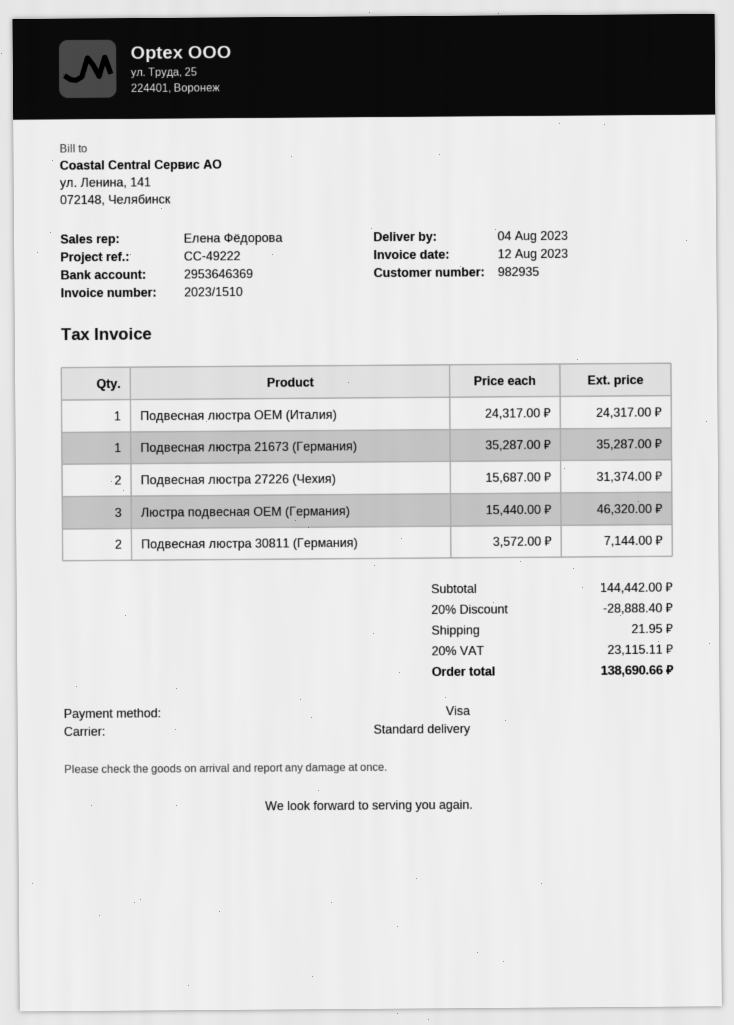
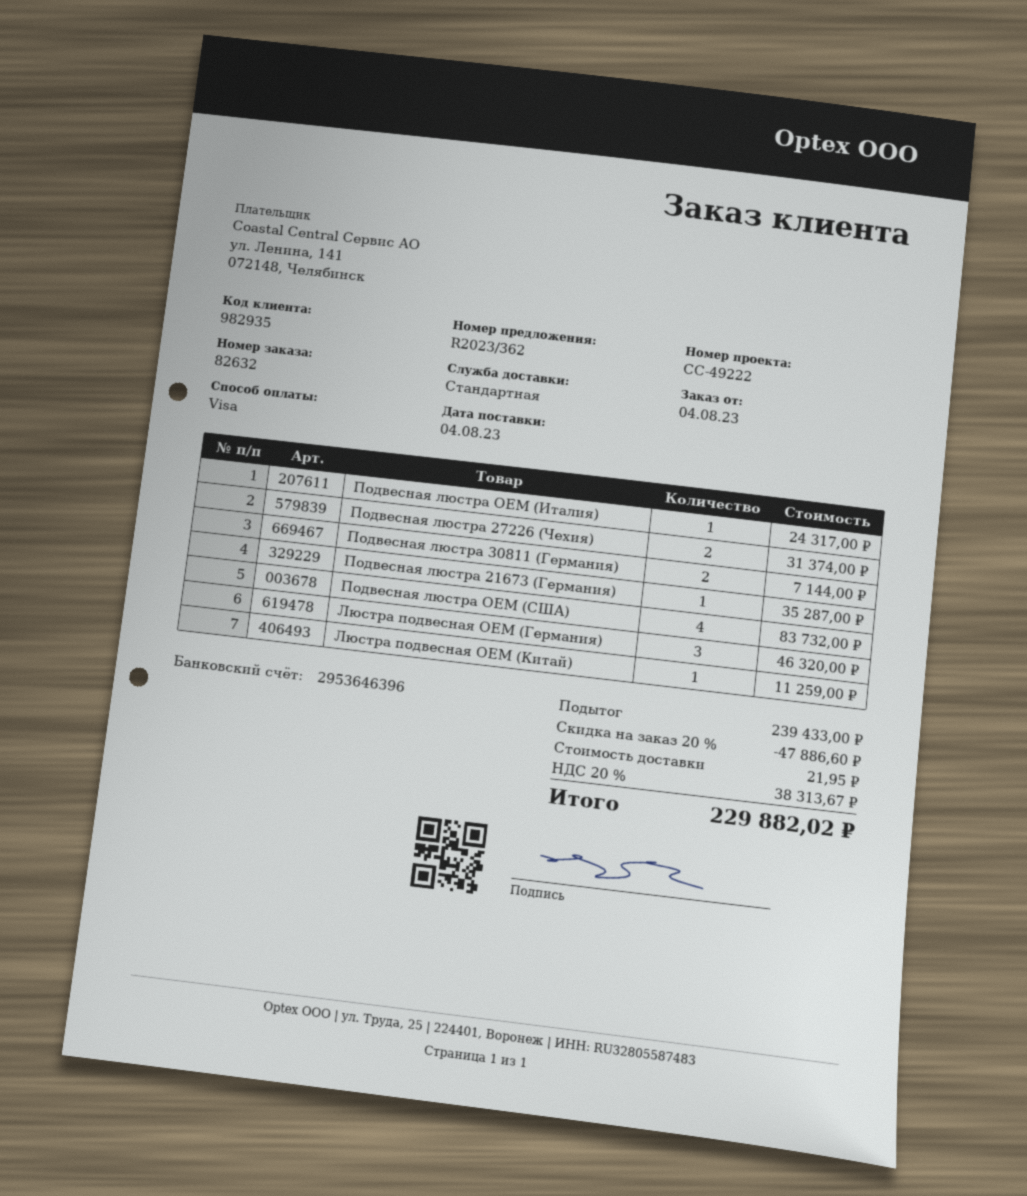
bank account: 2953646369 -> 2953646396
Подвесная люстра OEM (США): none -> 4 for 83732.00
Люстра подвесная OEM (Китай): none -> 1 for 11259.00
subtotal: 144442.00 -> 239433.00
discount: 20% = 28888.40 -> 20% = 47886.60
tax: 20% = 23115.11 -> 20% = 38313.67
total: 138690.66 -> 229882.02

